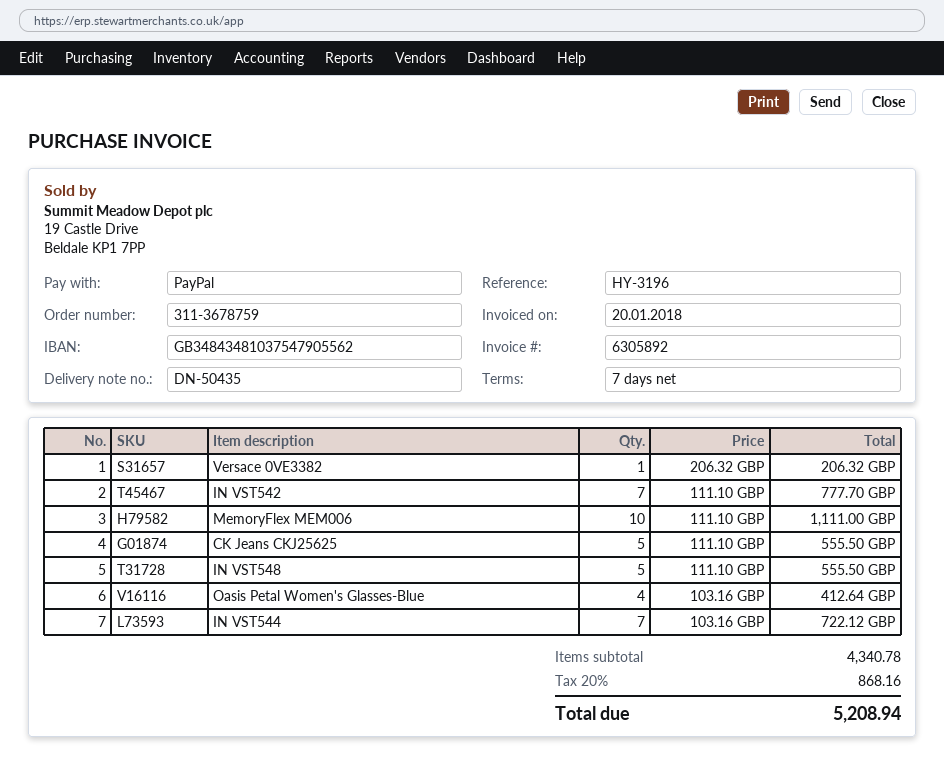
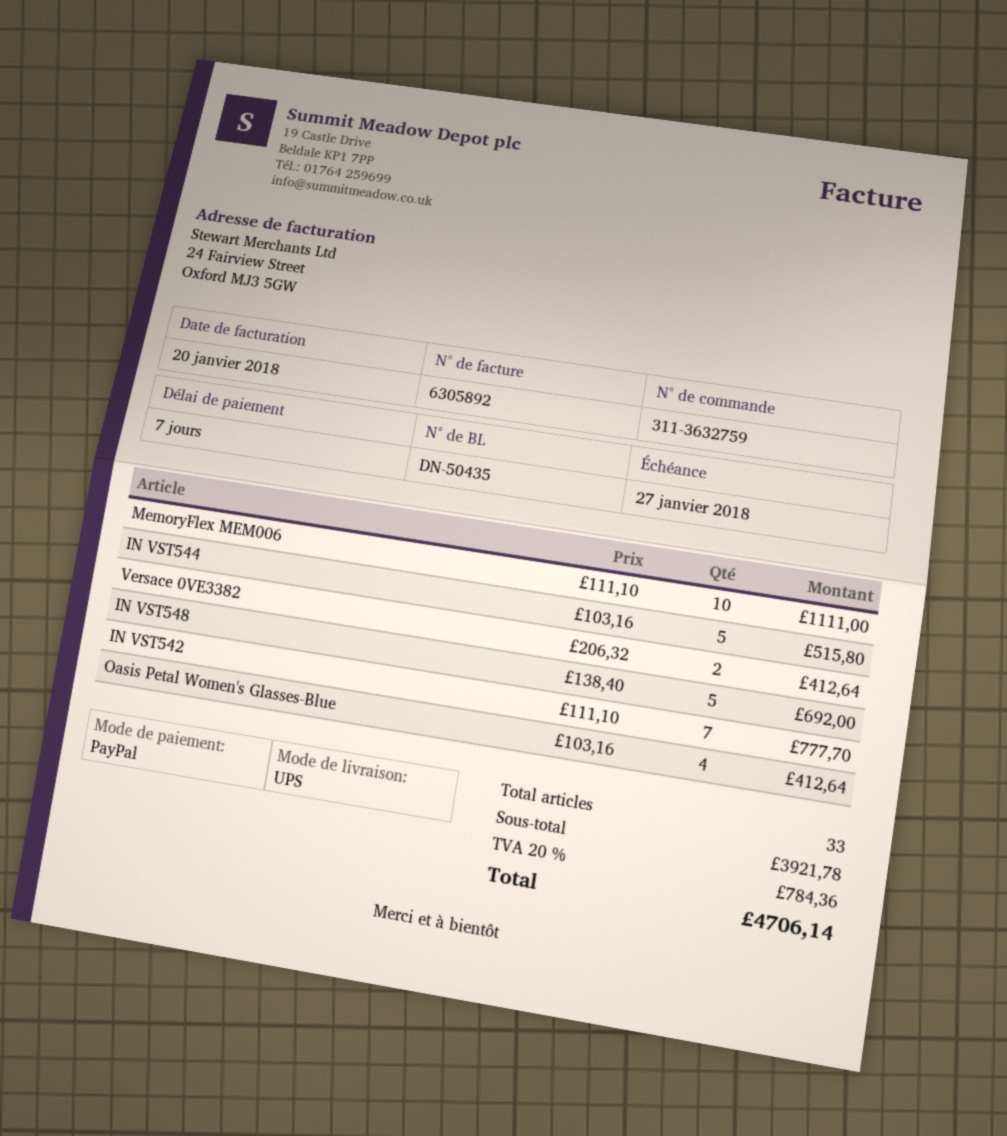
order number: 311-3678759 -> 311-3632759
Versace 0VE3382: 1 x 206.32 = 206.32 -> 2 x 206.32 = 412.64
CK Jeans CKJ25625: 5 x 111.10 = 555.50 -> none
IN VST548: 5 x 111.10 = 555.50 -> 5 x 138.40 = 692.00
IN VST544: 7 x 103.16 = 722.12 -> 5 x 103.16 = 515.80
subtotal: 4340.78 -> 3921.78
tax: 20% = 868.16 -> 20% = 784.36
total: 5208.94 -> 4706.14

